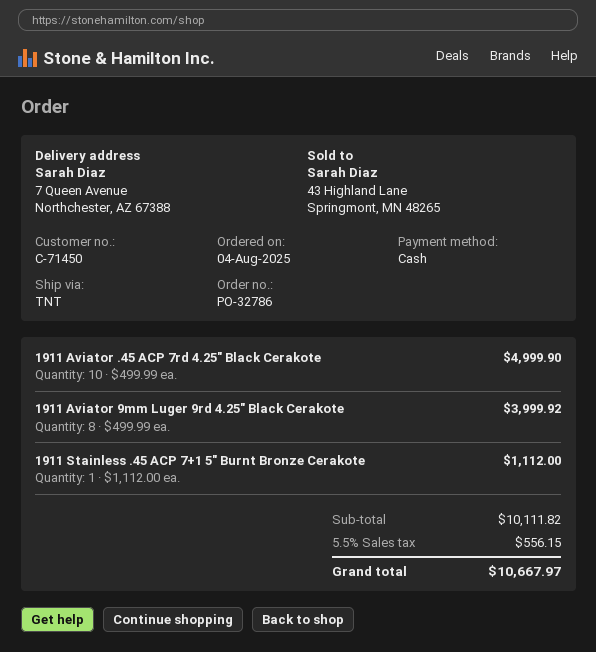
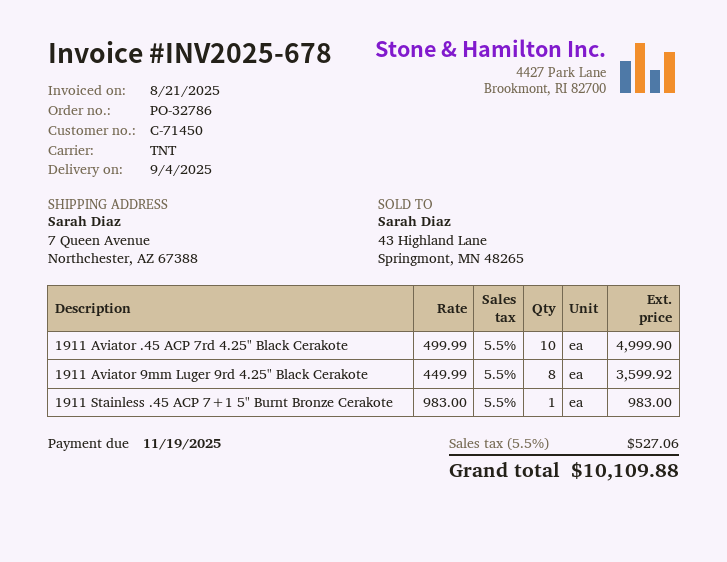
1911 Aviator 9mm Luger 9rd 4.25" Black Cerakote: 8 x 499.99 = 3999.92 -> 8 x 449.99 = 3599.92
1911 Stainless .45 ACP 7+1 5" Burnt Bronze Cerakote: 1 x 1112.00 = 1112.00 -> 1 x 983.00 = 983.00
tax: 5.5% = 556.15 -> 5.5% = 527.06
total: 10667.97 -> 10109.88

